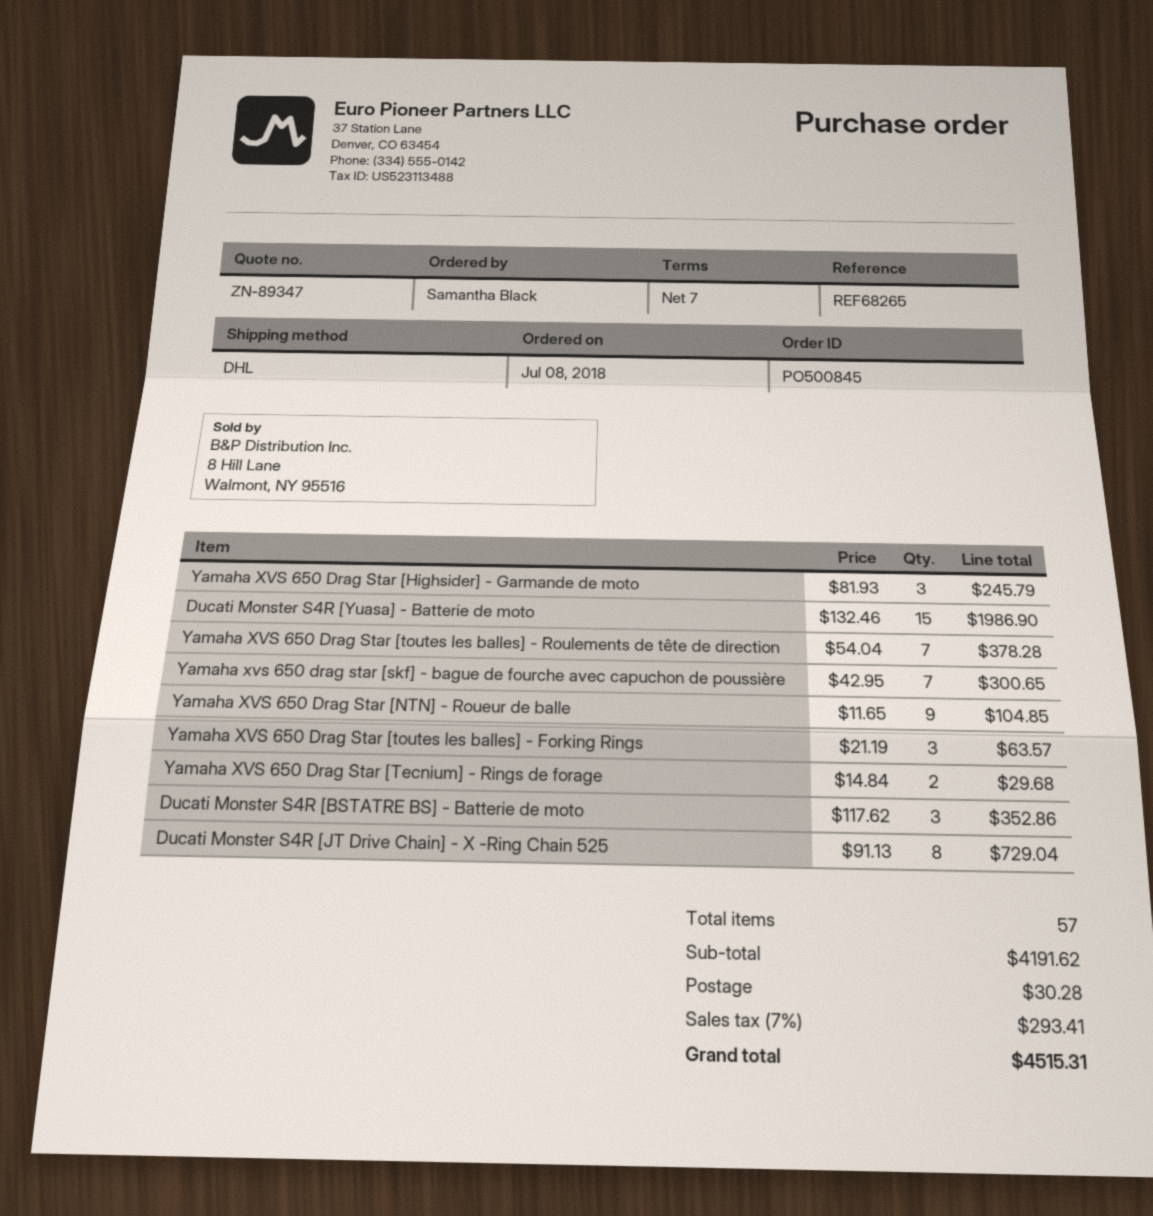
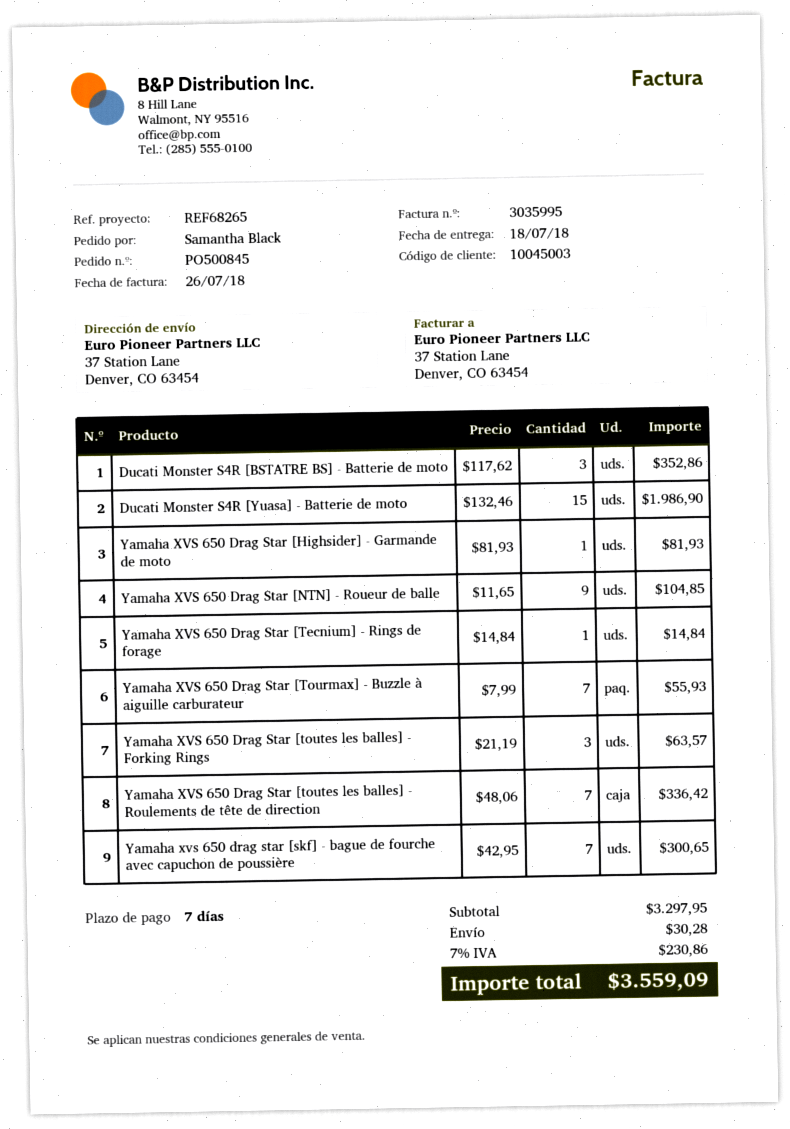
Yamaha XVS 650 Drag Star [Highsider] - Garmande de moto: 3 x 81.93 = 245.79 -> 1 x 81.93 = 81.93
Yamaha XVS 650 Drag Star [toutes les balles] - Roulements de tête de direction: 7 x 54.04 = 378.28 -> 7 x 48.06 = 336.42
Yamaha XVS 650 Drag Star [Tecnium] - Rings de forage: 2 x 14.84 = 29.68 -> 1 x 14.84 = 14.84
Ducati Monster S4R [JT Drive Chain] - X -Ring Chain 525: 8 x 91.13 = 729.04 -> none
Yamaha XVS 650 Drag Star [Tourmax] - Buzzle à aiguille carburateur: none -> 7 x 7.99 = 55.93
subtotal: 4191.62 -> 3297.95
tax: 7% = 293.41 -> 7% = 230.86
total: 4515.31 -> 3559.09

